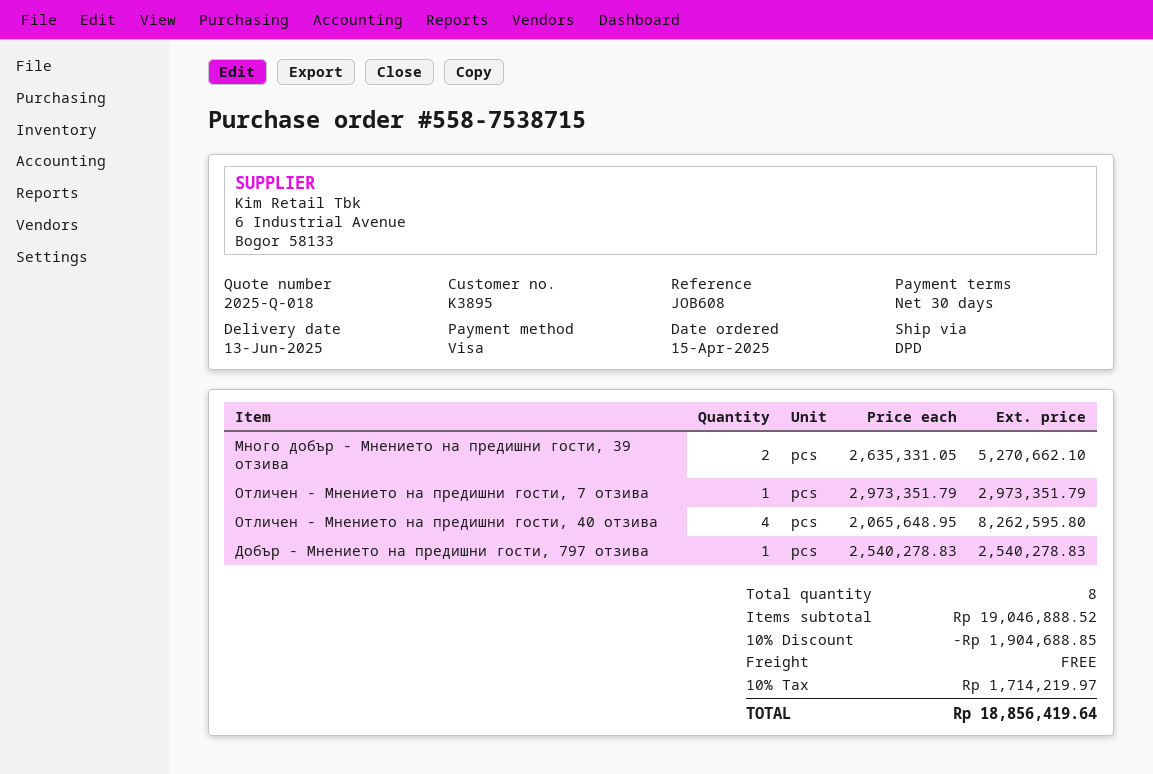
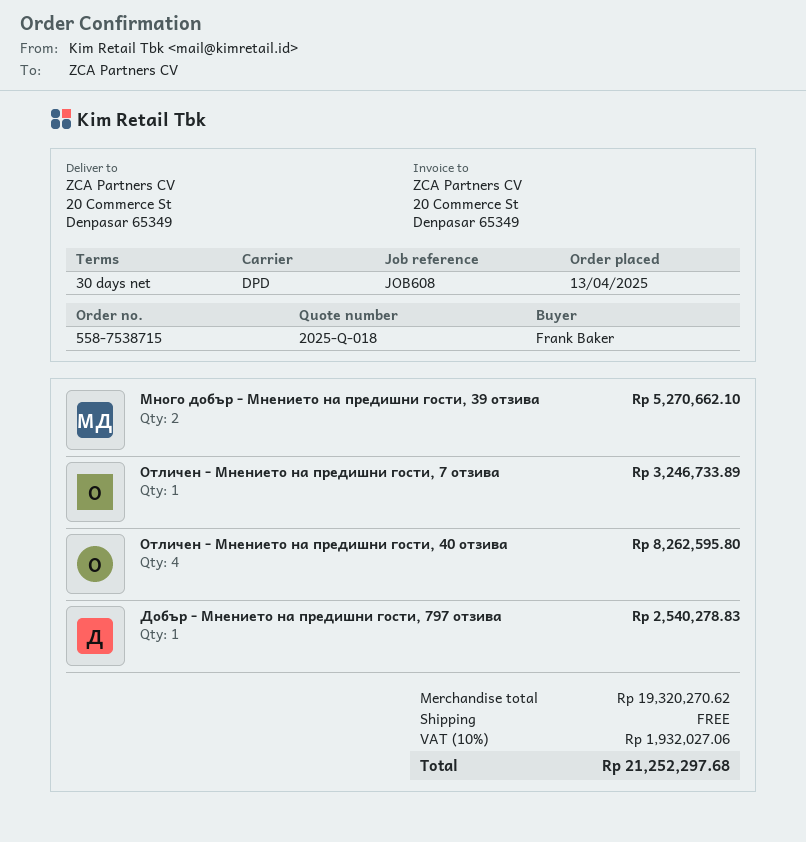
order date: 2025-04-15 -> 2025-04-13
Отличен - Мнението на предишни гости, 7 отзива: 1 for 2973351.79 -> 1 for 3246733.89
subtotal: 19046888.52 -> 19320270.62
discount: 10% = 1904688.85 -> none
tax: 10% = 1714219.97 -> 10% = 1932027.06
total: 18856419.64 -> 21252297.68

